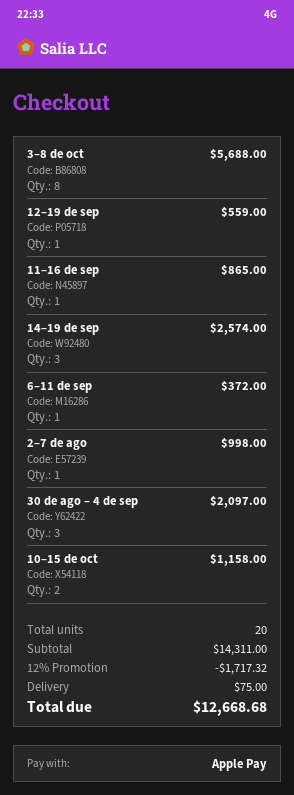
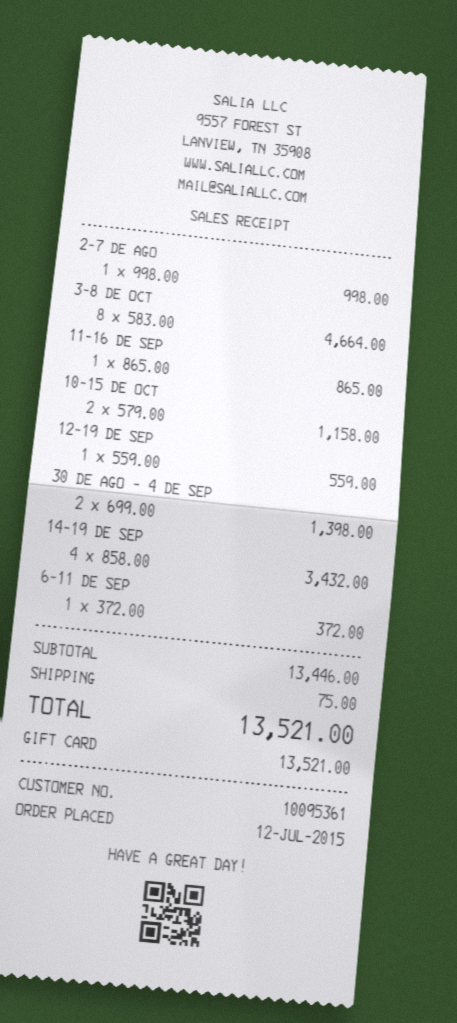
payment method: Apple Pay -> gift card
3–8 de oct: 8 for 5688.00 -> 8 for 4664.00
14–19 de sep: 3 for 2574.00 -> 4 for 3432.00
30 de ago – 4 de sep: 3 for 2097.00 -> 2 for 1398.00
subtotal: 14311.00 -> 13446.00
discount: 12% = 1717.32 -> none
total: 12668.68 -> 13521.00

